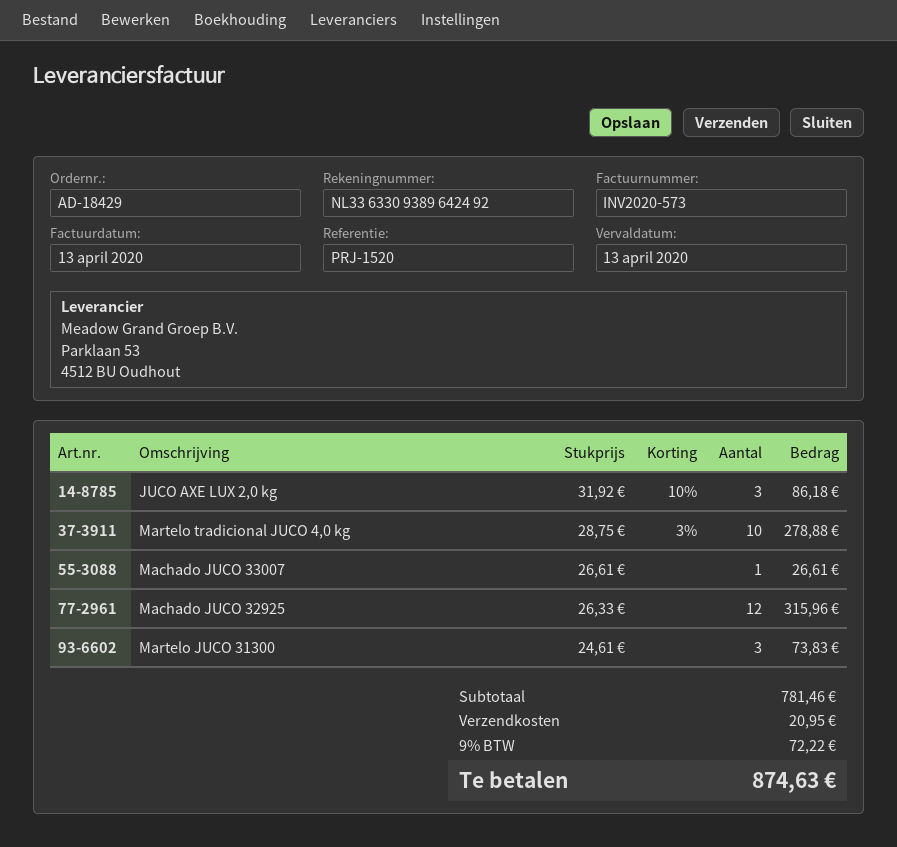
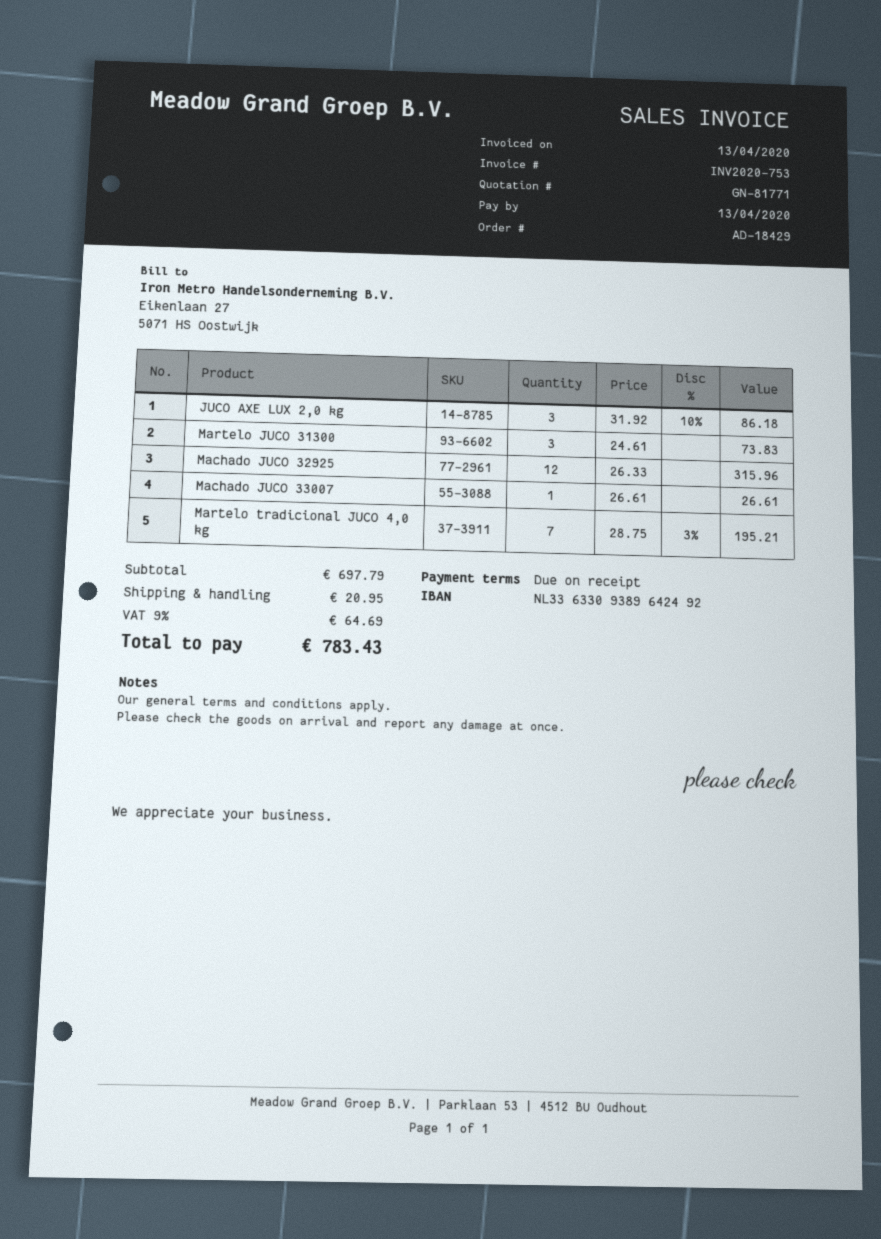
invoice number: INV2020-573 -> INV2020-753
Martelo tradicional JUCO 4,0 kg: 10 x 28.75 - 3% = 278.88 -> 7 x 28.75 - 3% = 195.21
subtotal: 781.46 -> 697.79
tax: 9% = 72.22 -> 9% = 64.69
total: 874.63 -> 783.43

